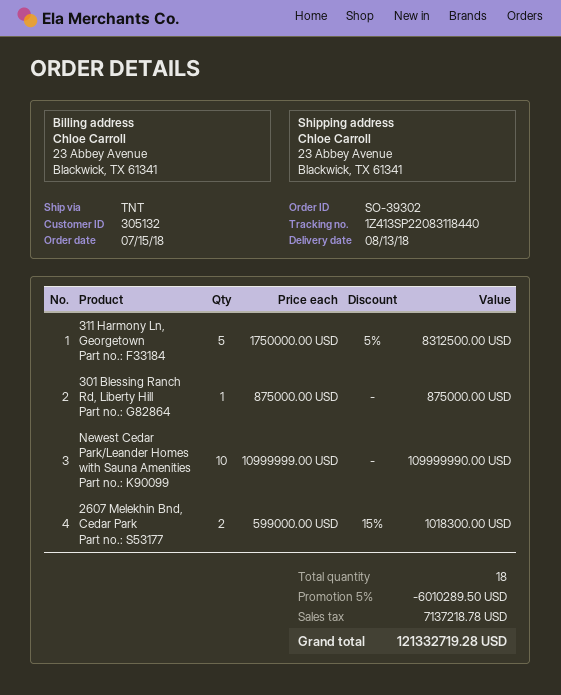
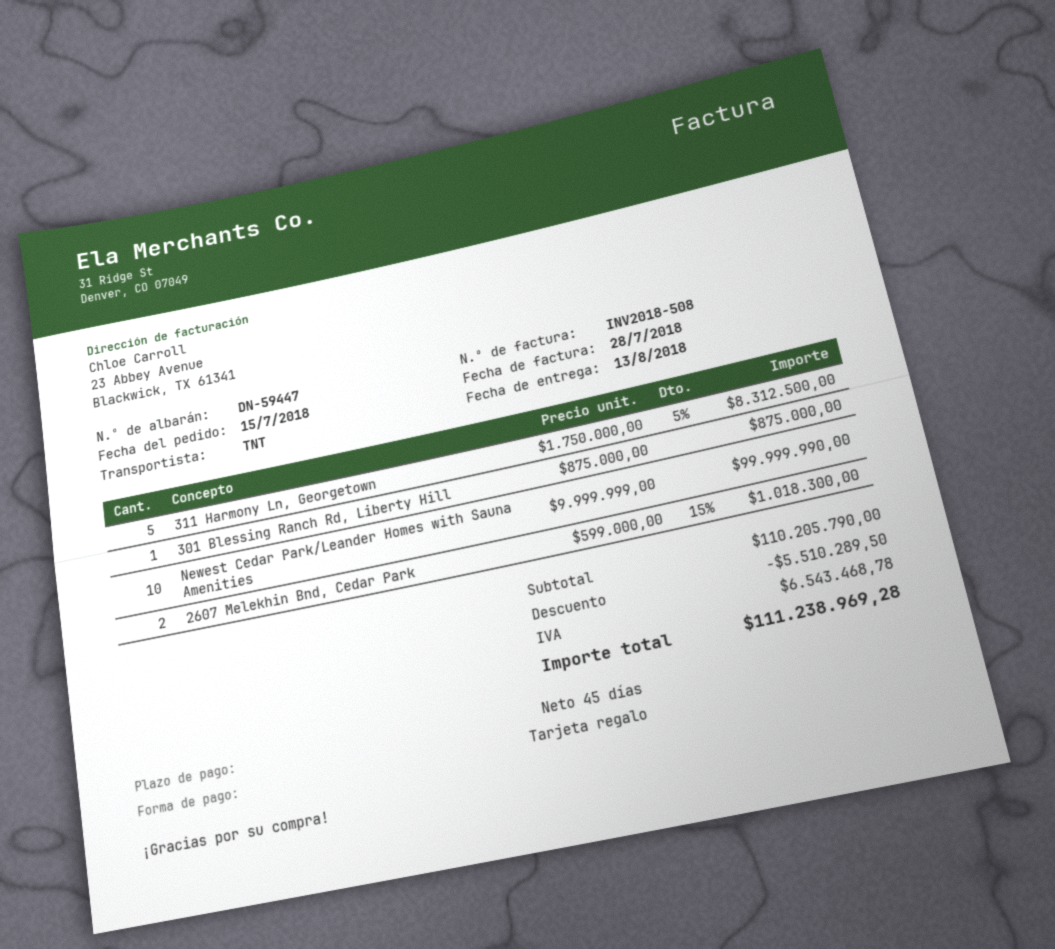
Newest Cedar Park/Leander Homes with Sauna Amenities: 10 x 10999999.00 = 109999990.00 -> 10 x 9999999.00 = 99999990.00
discount: 6010289.50 -> 5510289.50
tax: 7137218.78 -> 6543468.78
total: 121332719.28 -> 111238969.28

